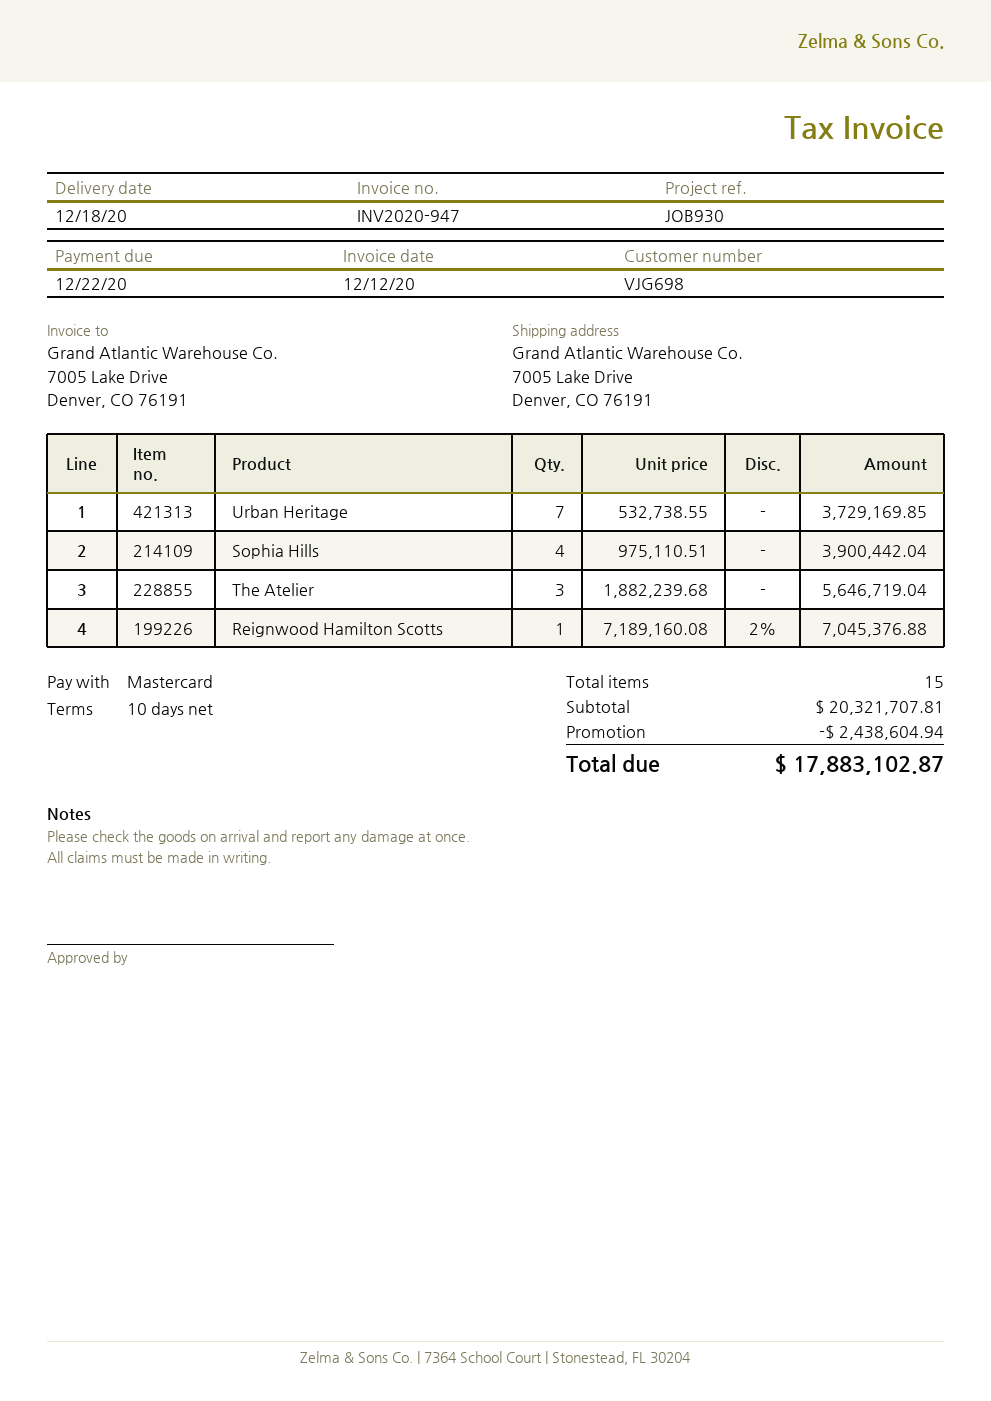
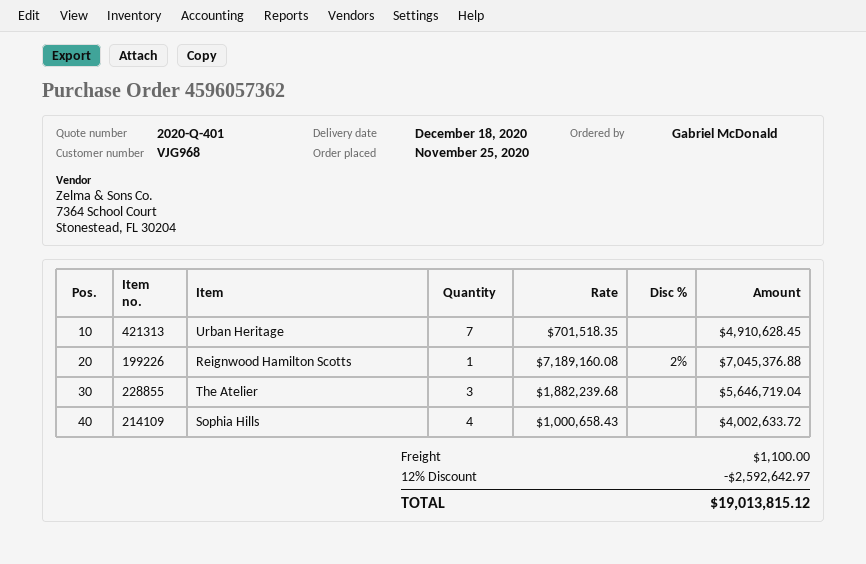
customer number: VJG698 -> VJG968
Urban Heritage: 7 x 532738.55 = 3729169.85 -> 7 x 701518.35 = 4910628.45
Sophia Hills: 4 x 975110.51 = 3900442.04 -> 4 x 1000658.43 = 4002633.72
discount: 2438604.94 -> 2592642.97
shipping: none -> 1100.00
total: 17883102.87 -> 19013815.12

